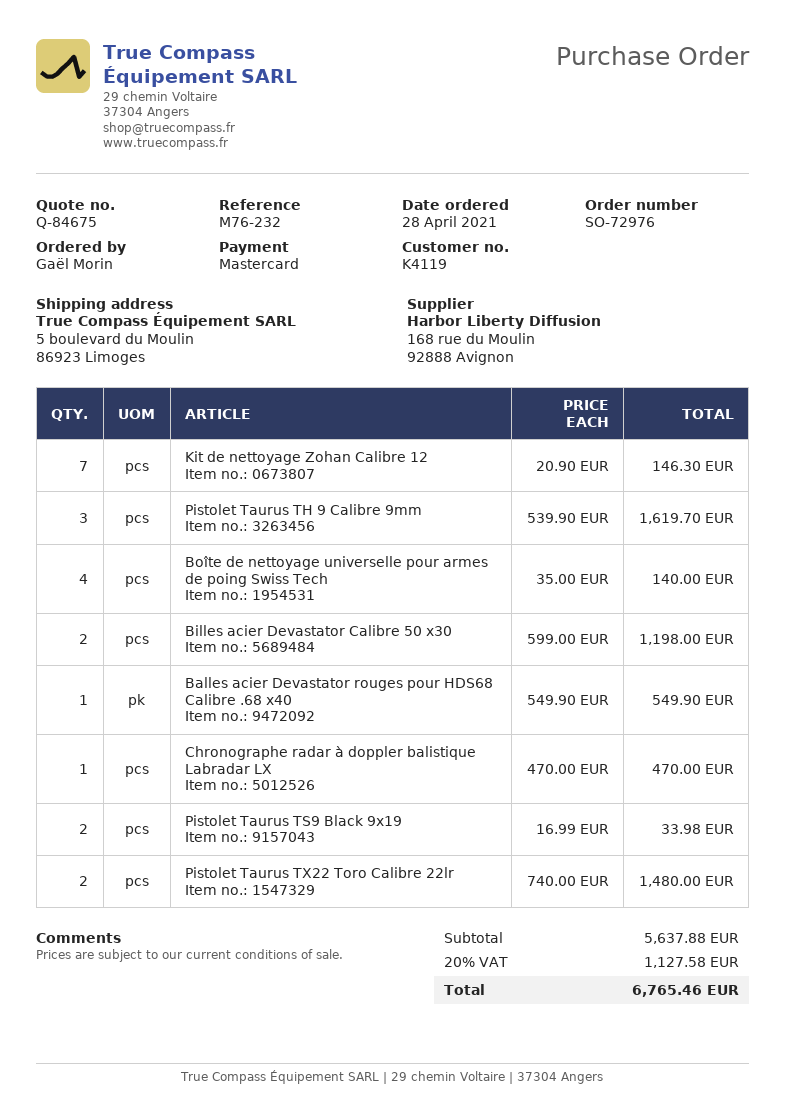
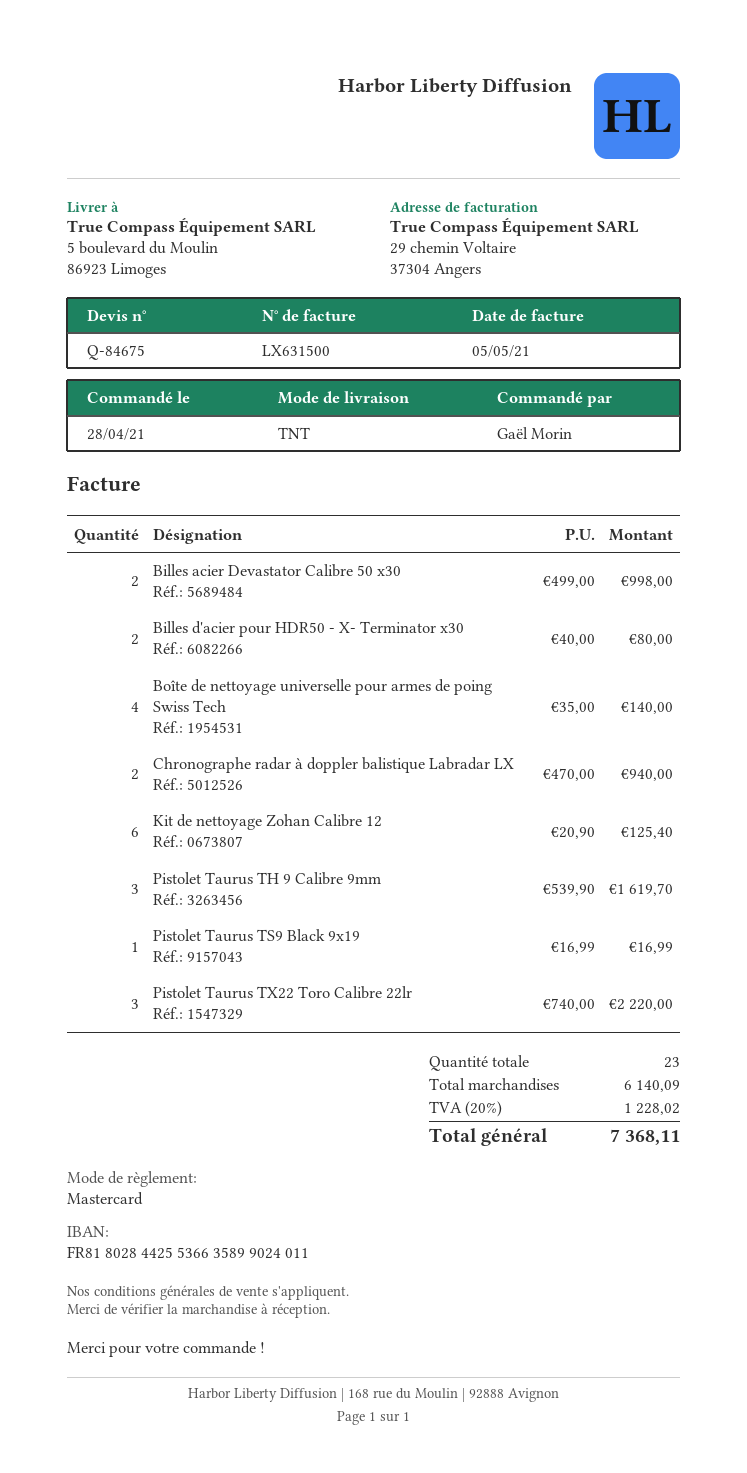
Kit de nettoyage Zohan Calibre 12: 7 x 20.90 = 146.30 -> 6 x 20.90 = 125.40
Billes acier Devastator Calibre 50 x30: 2 x 599.00 = 1198.00 -> 2 x 499.00 = 998.00
Balles acier Devastator rouges pour HDS68 Calibre .68 x40: 1 x 549.90 = 549.90 -> none
Chronographe radar à doppler balistique Labradar LX: 1 x 470.00 = 470.00 -> 2 x 470.00 = 940.00
Pistolet Taurus TS9 Black 9x19: 2 x 16.99 = 33.98 -> 1 x 16.99 = 16.99
Pistolet Taurus TX22 Toro Calibre 22lr: 2 x 740.00 = 1480.00 -> 3 x 740.00 = 2220.00
Billes d'acier pour HDR50 - X- Terminator x30: none -> 2 x 40.00 = 80.00
subtotal: 5637.88 -> 6140.09
tax: 20% = 1127.58 -> 20% = 1228.02
total: 6765.46 -> 7368.11

